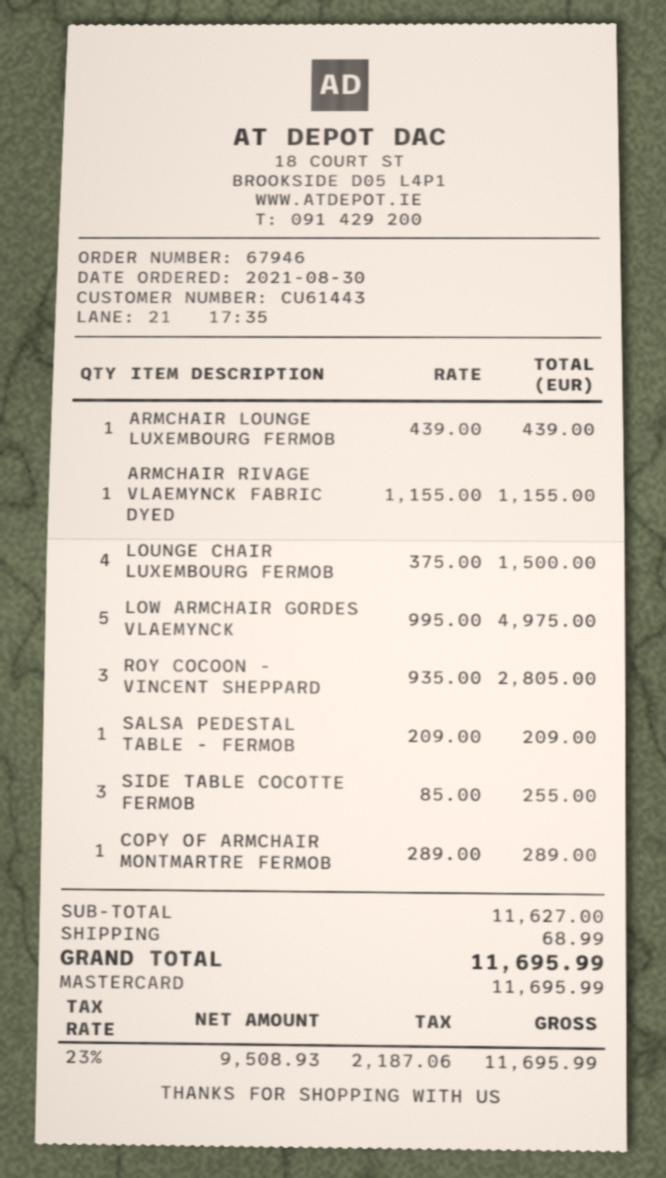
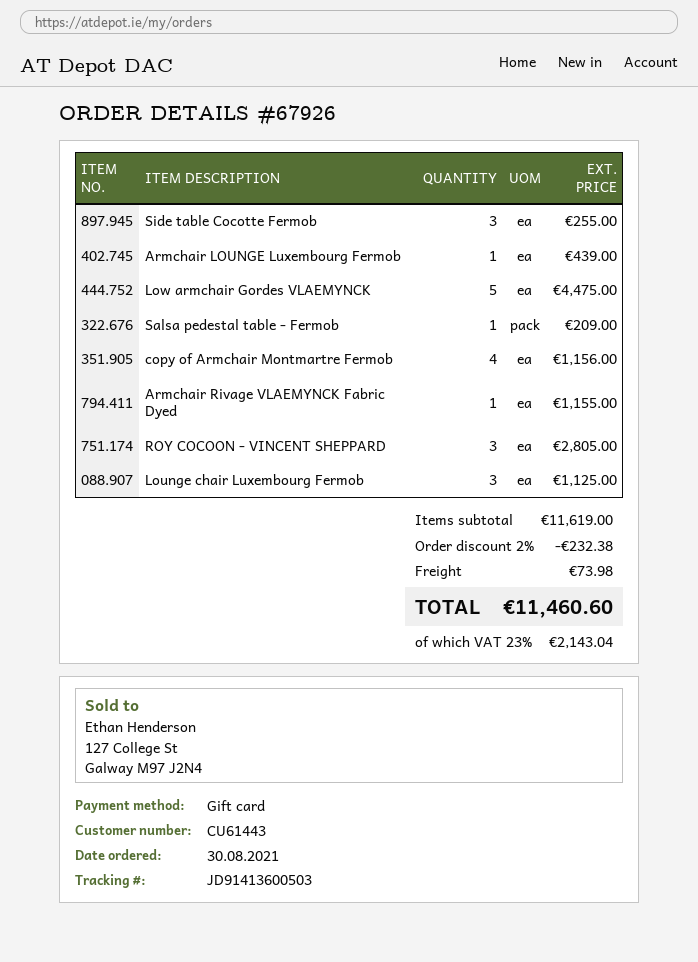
order number: 67946 -> 67926
payment method: Mastercard -> gift card
LOUNGE CHAIR LUXEMBOURG FERMOB: 4 for 1500.00 -> 3 for 1125.00
LOW ARMCHAIR GORDES VLAEMYNCK: 5 for 4975.00 -> 5 for 4475.00
COPY OF ARMCHAIR MONTMARTRE FERMOB: 1 for 289.00 -> 4 for 1156.00
subtotal: 11627.00 -> 11619.00
discount: none -> 2% = 232.38
shipping: 68.99 -> 73.98
tax: 23% = 2187.06 -> 23% = 2143.04
total: 11695.99 -> 11460.60

